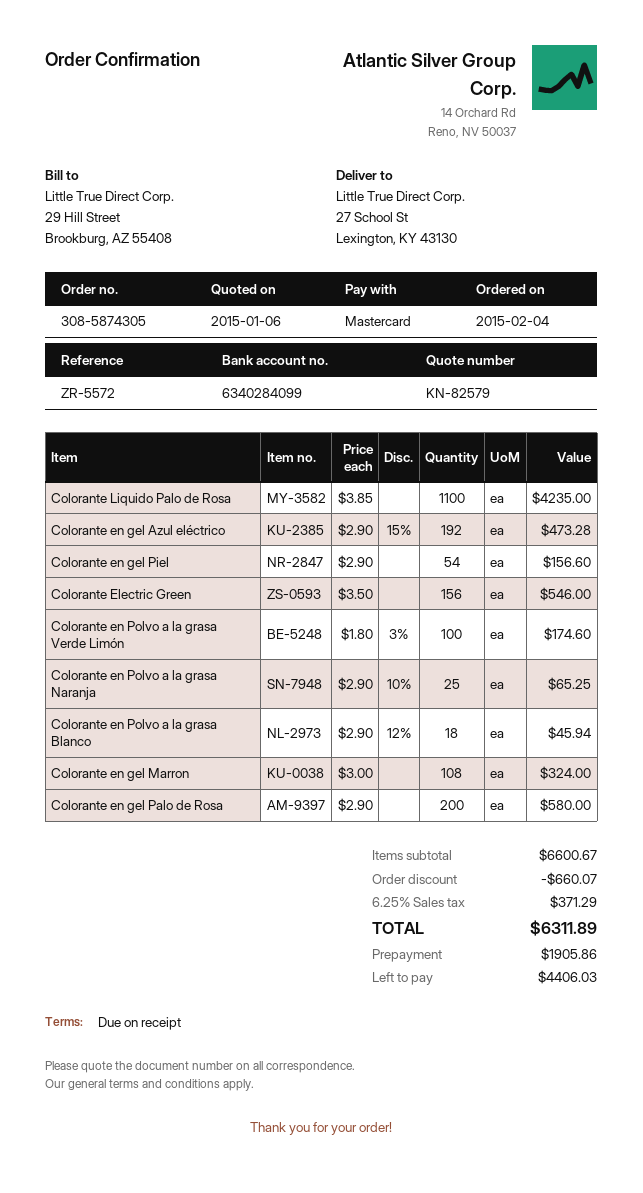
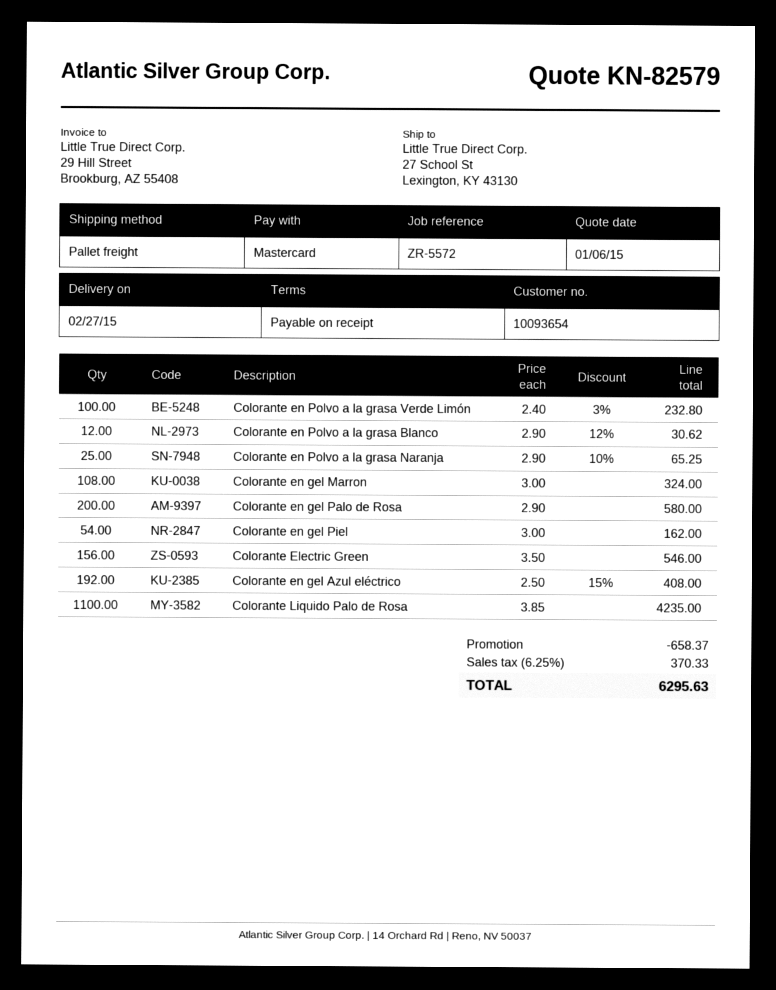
Colorante en gel Azul eléctrico: 192 x 2.90 - 15% = 473.28 -> 192 x 2.50 - 15% = 408.00
Colorante en gel Piel: 54 x 2.90 = 156.60 -> 54 x 3.00 = 162.00
Colorante en Polvo a la grasa Verde Limón: 100 x 1.80 - 3% = 174.60 -> 100 x 2.40 - 3% = 232.80
Colorante en Polvo a la grasa Blanco: 18 x 2.90 - 12% = 45.94 -> 12 x 2.90 - 12% = 30.62
discount: 660.07 -> 658.37
tax: 6.25% = 371.29 -> 6.25% = 370.33
total: 6311.89 -> 6295.63

